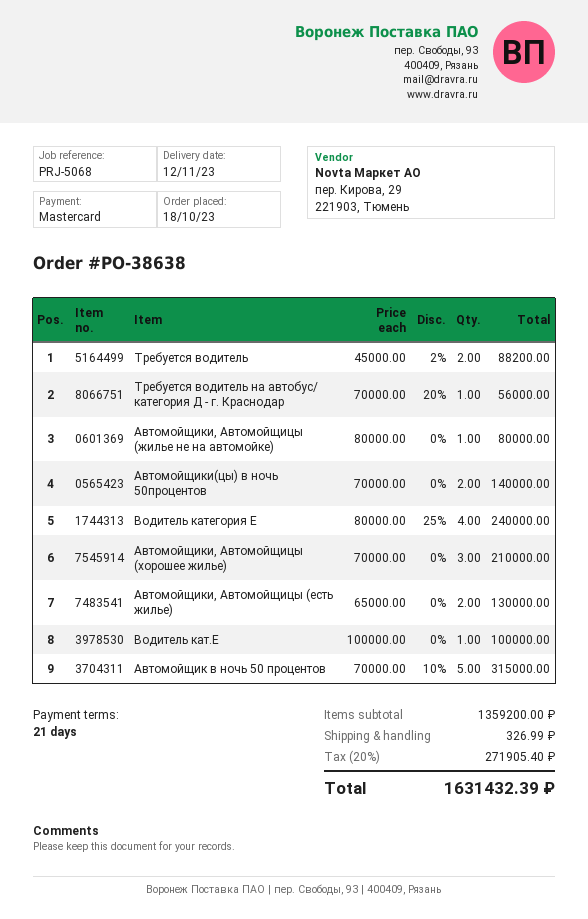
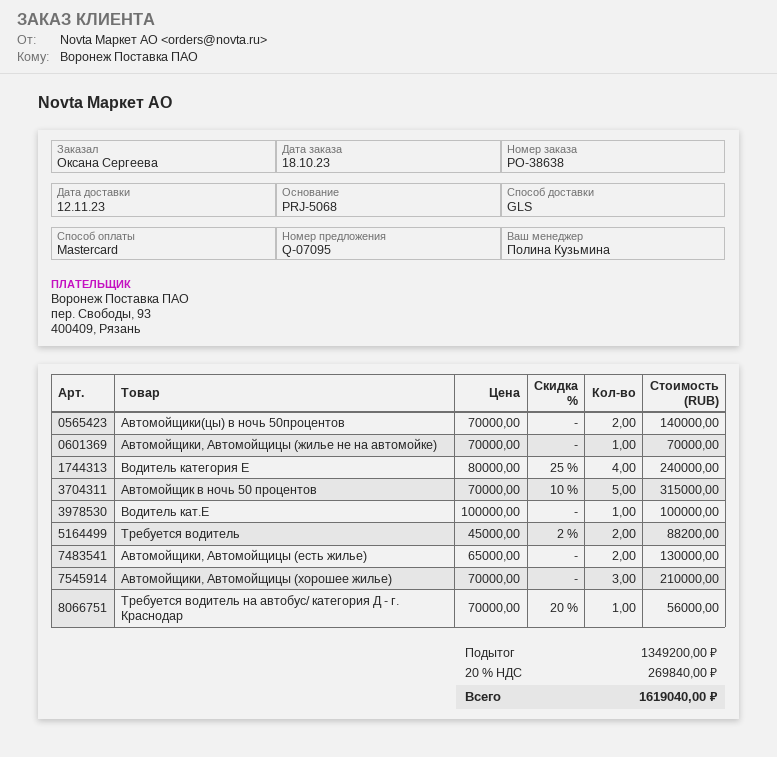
Автомойщики, Автомойщицы (жилье не на автомойке): 1 x 80000.00 = 80000.00 -> 1 x 70000.00 = 70000.00
subtotal: 1359200.00 -> 1349200.00
shipping: 326.99 -> none
tax: 20% = 271905.40 -> 20% = 269840.00
total: 1631432.39 -> 1619040.00

